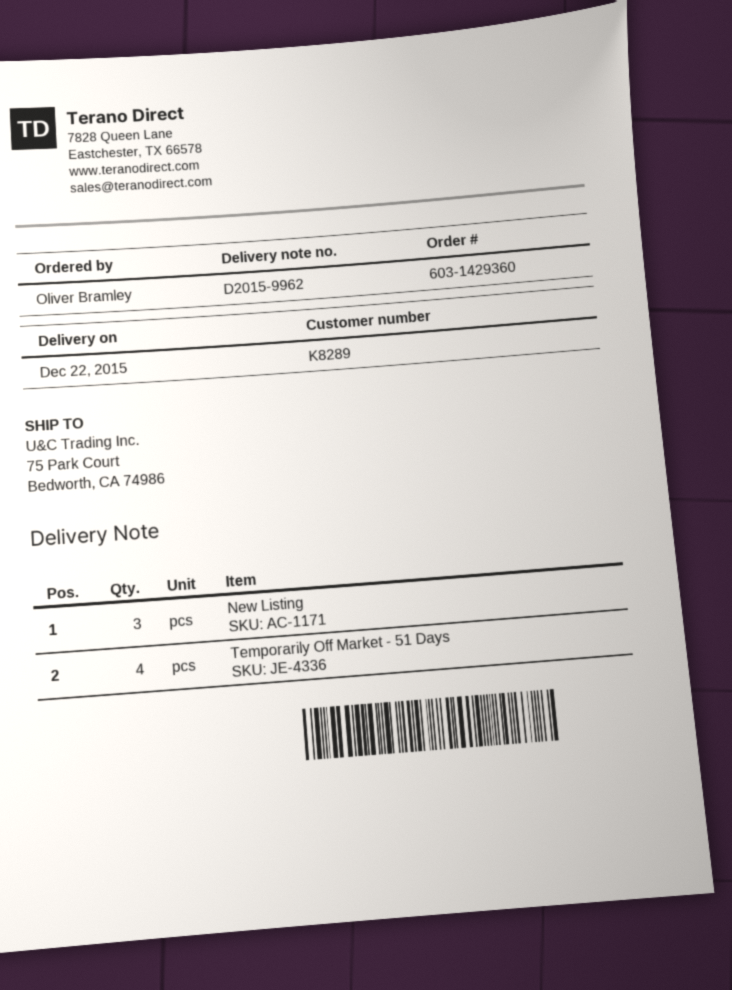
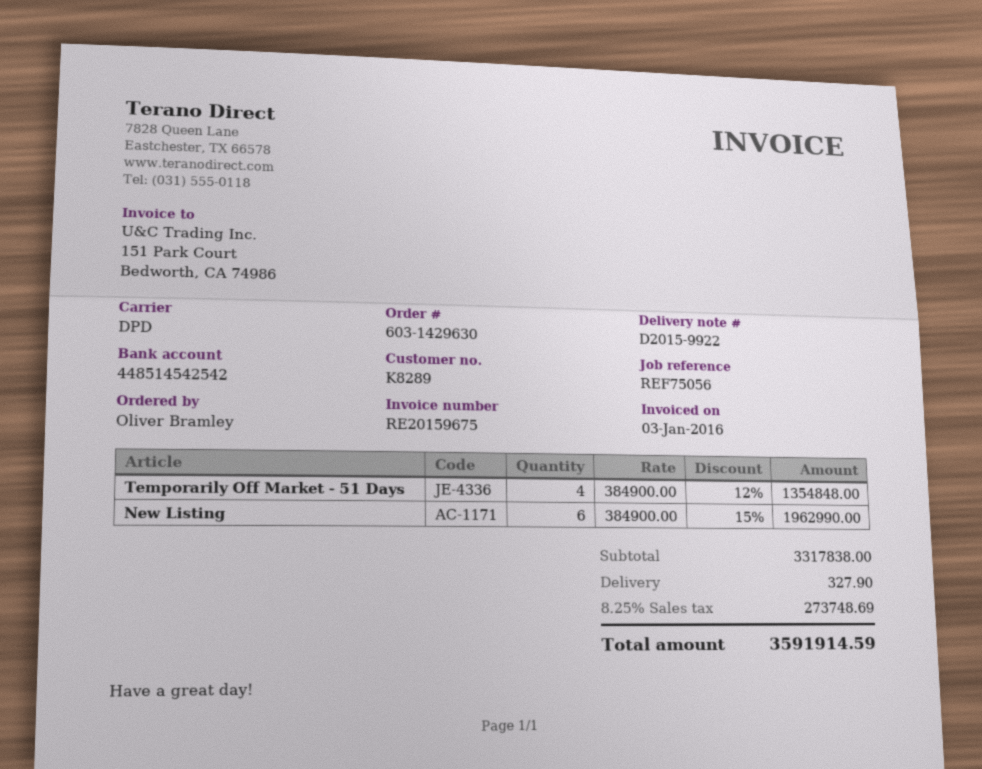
order number: 603-1429360 -> 603-1429630
delivery note number: D2015-9962 -> D2015-9922
New Listing: 3 -> 6

